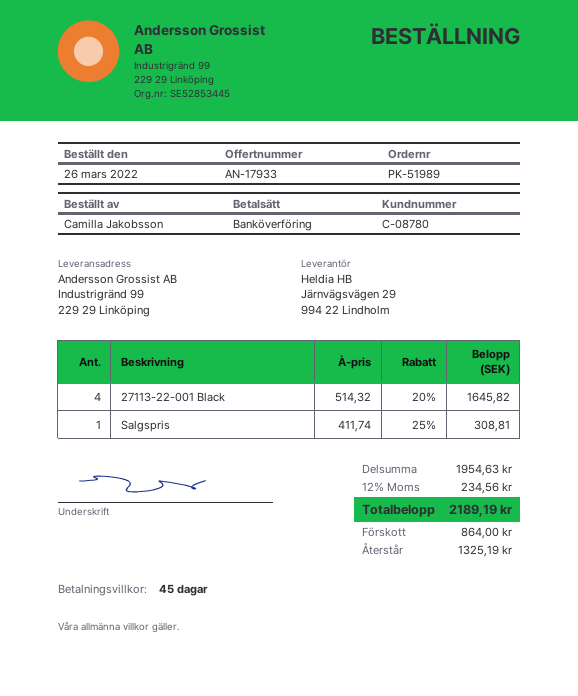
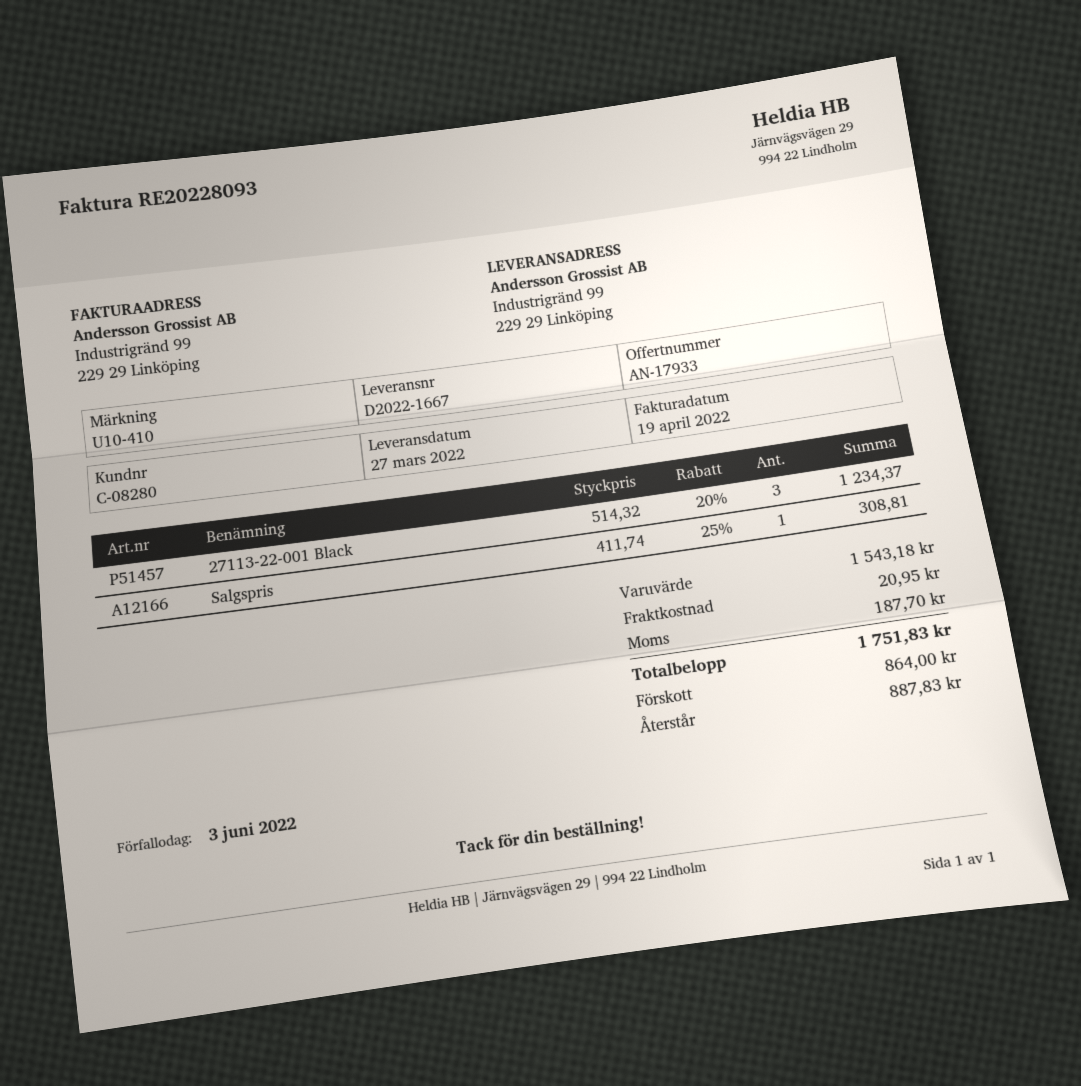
customer number: C-08780 -> C-08280
27113-22-001 Black: 4 x 514.32 - 20% = 1645.82 -> 3 x 514.32 - 20% = 1234.37
subtotal: 1954.63 -> 1543.18
shipping: none -> 20.95
tax: 234.56 -> 187.70
total: 2189.19 -> 1751.83
balance: 1325.19 -> 887.83

